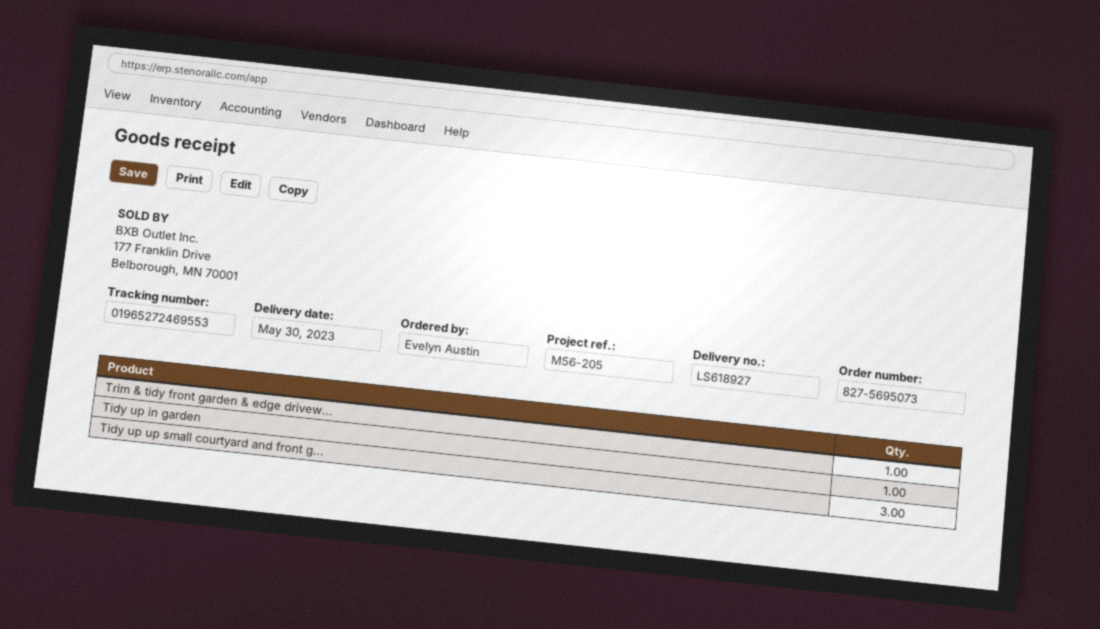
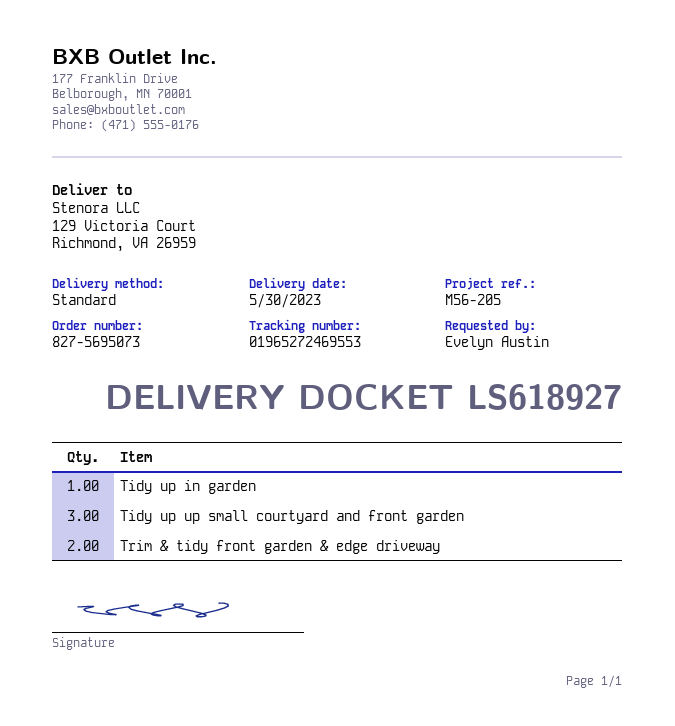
Trim & tidy front garden & edge drivew...: 1 -> 2

